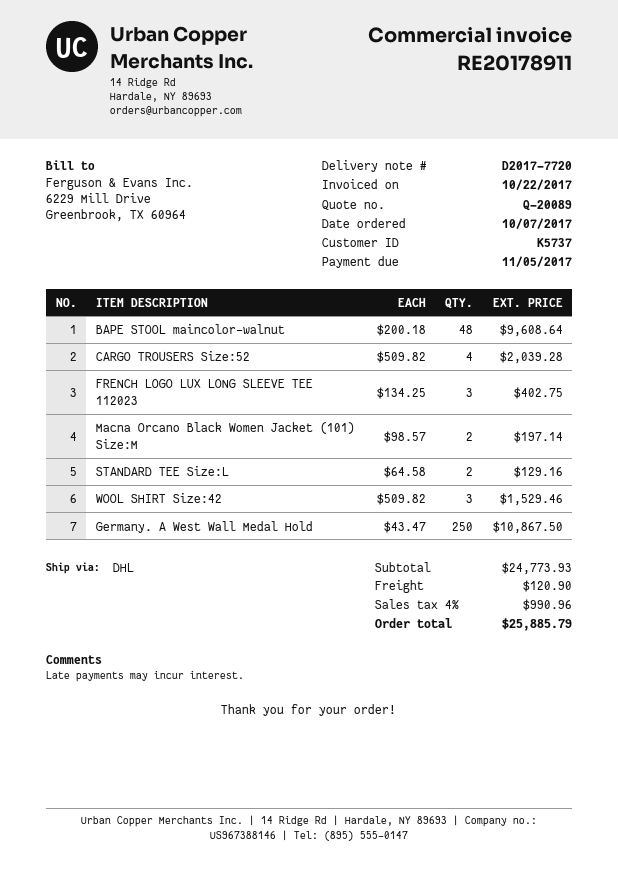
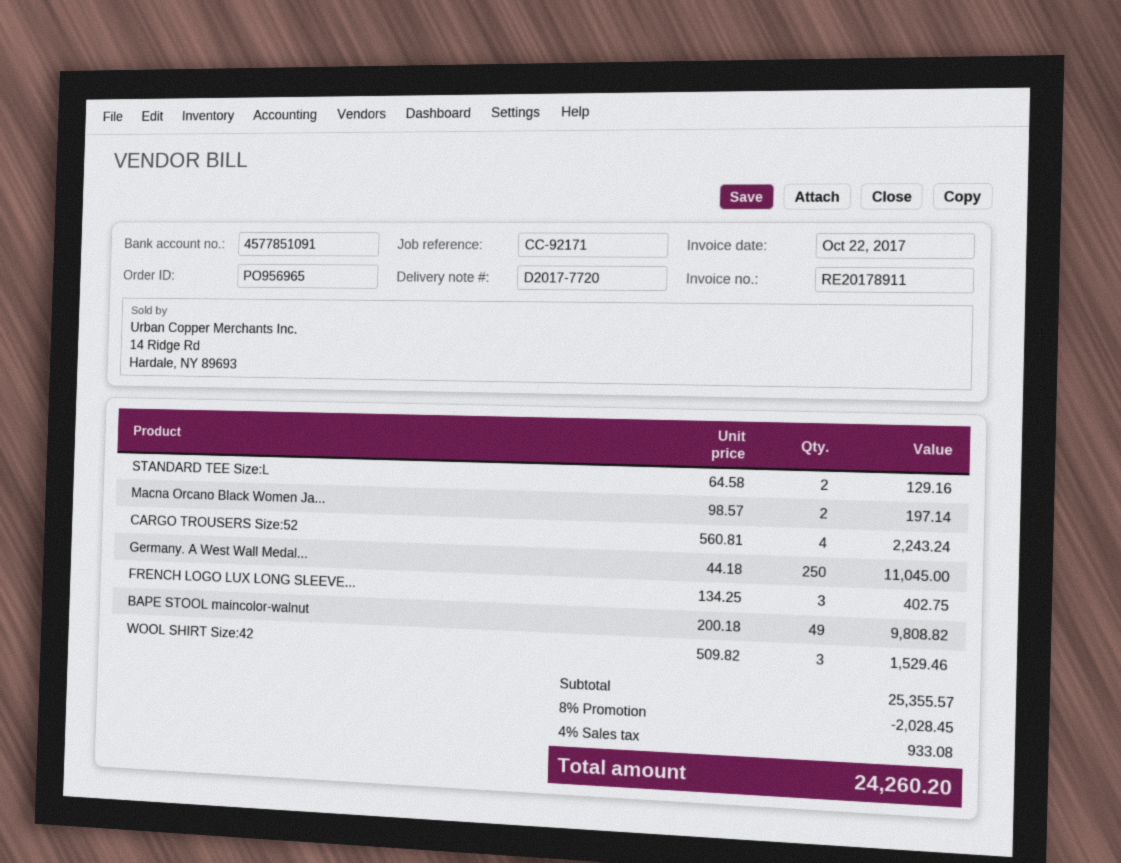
BAPE STOOL maincolor-walnut: 48 x 200.18 = 9608.64 -> 49 x 200.18 = 9808.82
CARGO TROUSERS Size:52: 4 x 509.82 = 2039.28 -> 4 x 560.81 = 2243.24
Germany. A West Wall Medal Hold: 250 x 43.47 = 10867.50 -> 250 x 44.18 = 11045.00
subtotal: 24773.93 -> 25355.57
discount: none -> 8% = 2028.45
shipping: 120.90 -> none
tax: 4% = 990.96 -> 4% = 933.08
total: 25885.79 -> 24260.20

